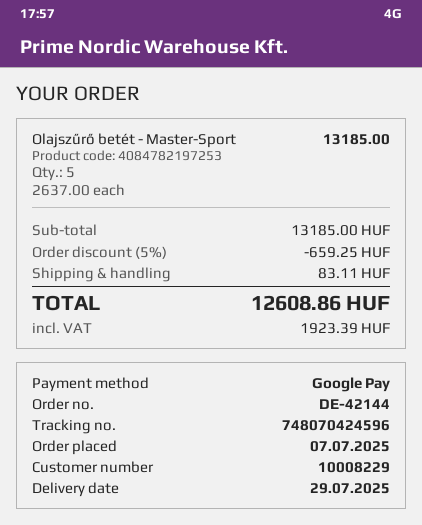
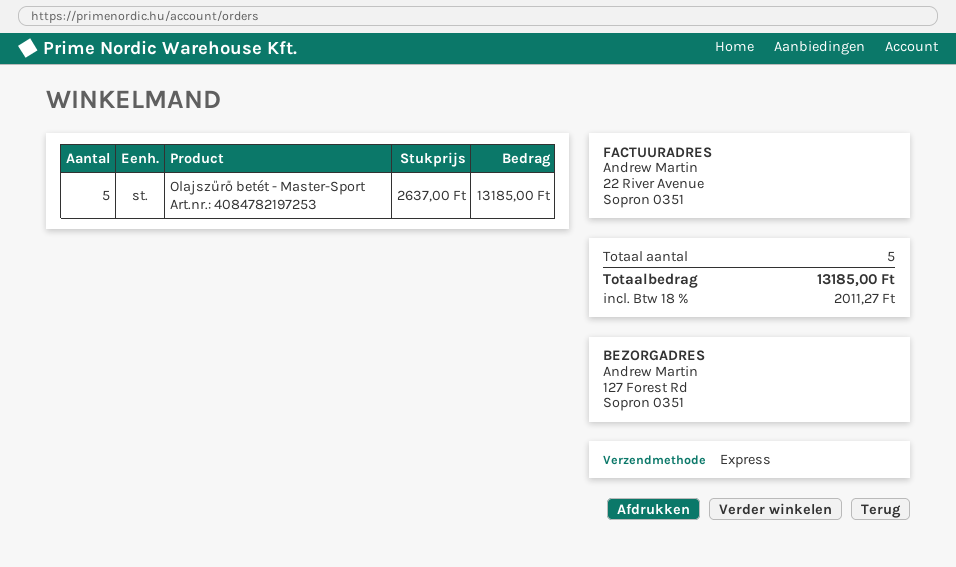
discount: 5% = 659.25 -> none
shipping: 83.11 -> none
tax: 1923.39 -> 2011.27
total: 12608.86 -> 13185.00

